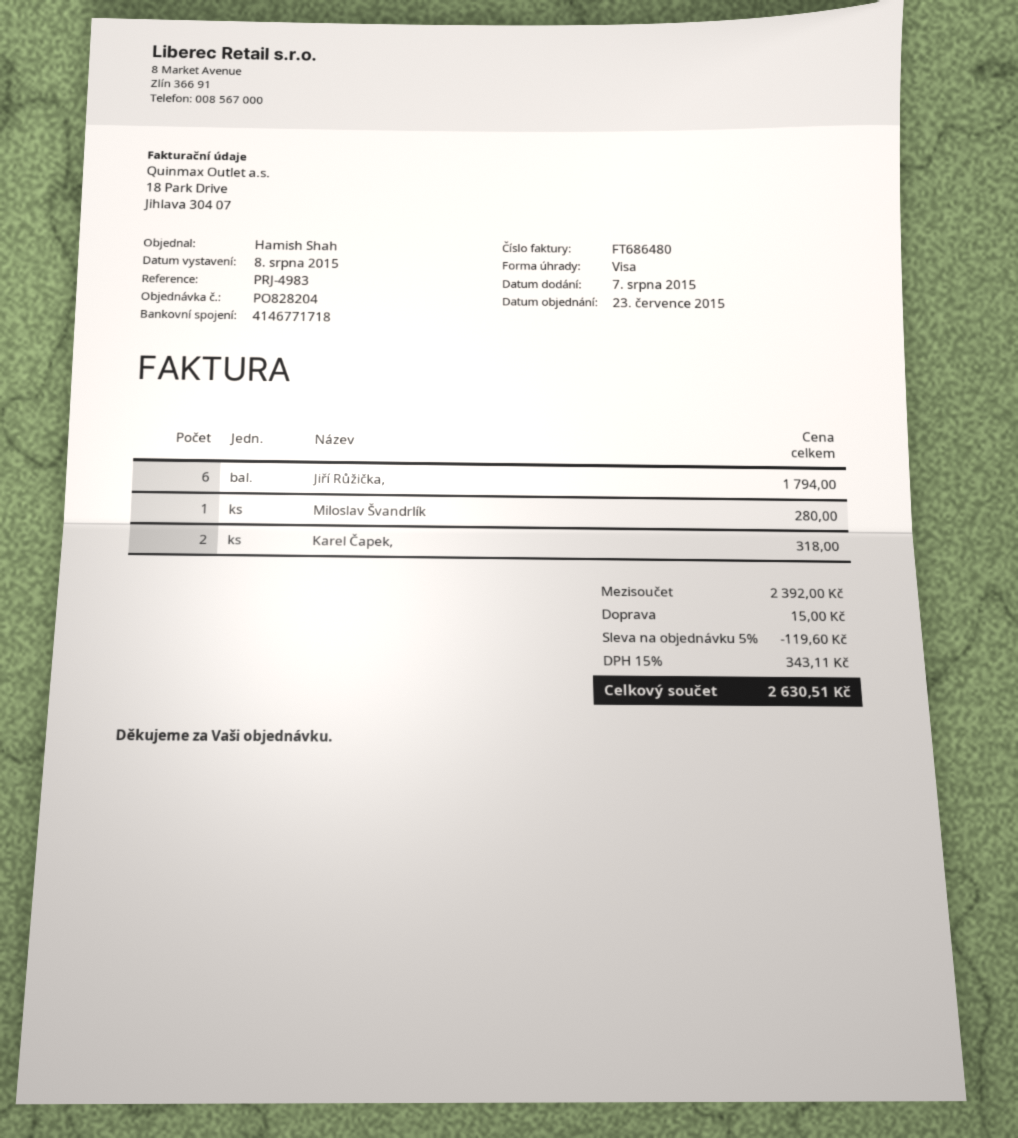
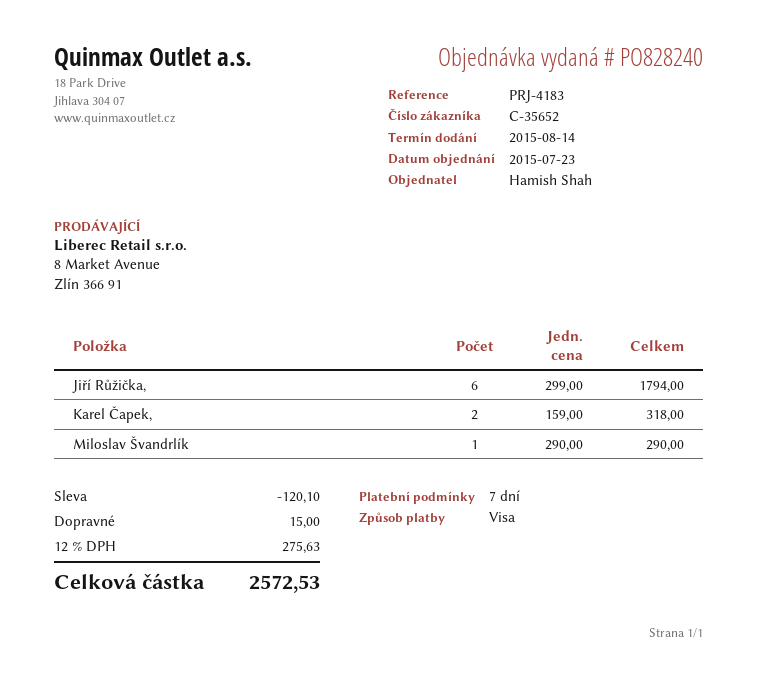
order number: PO828204 -> PO828240
delivery date: 2015-08-07 -> 2015-08-14
reference: PRJ-4983 -> PRJ-4183
Miloslav Švandrlík: 1 for 280.00 -> 1 for 290.00
discount: 119.60 -> 120.10
tax: 15% = 343.11 -> 12% = 275.63
total: 2630.51 -> 2572.53

